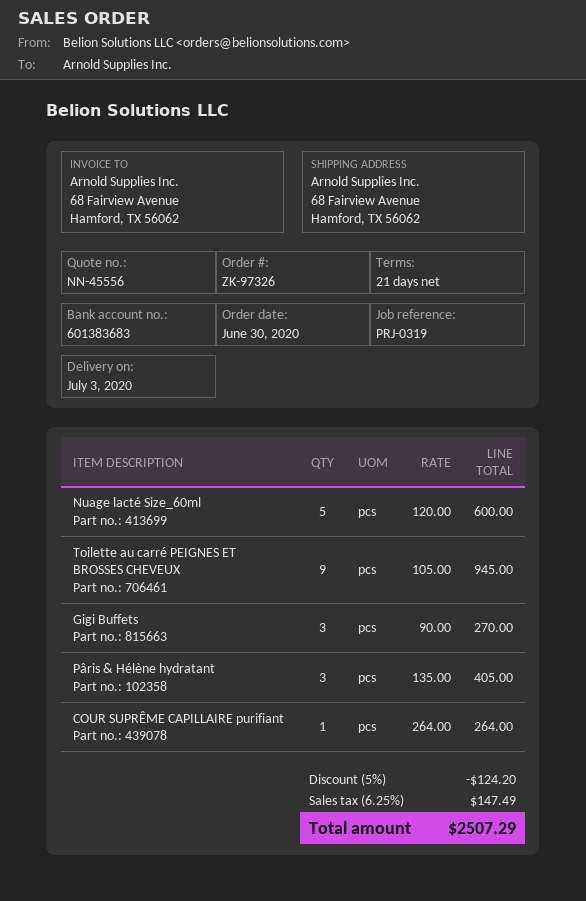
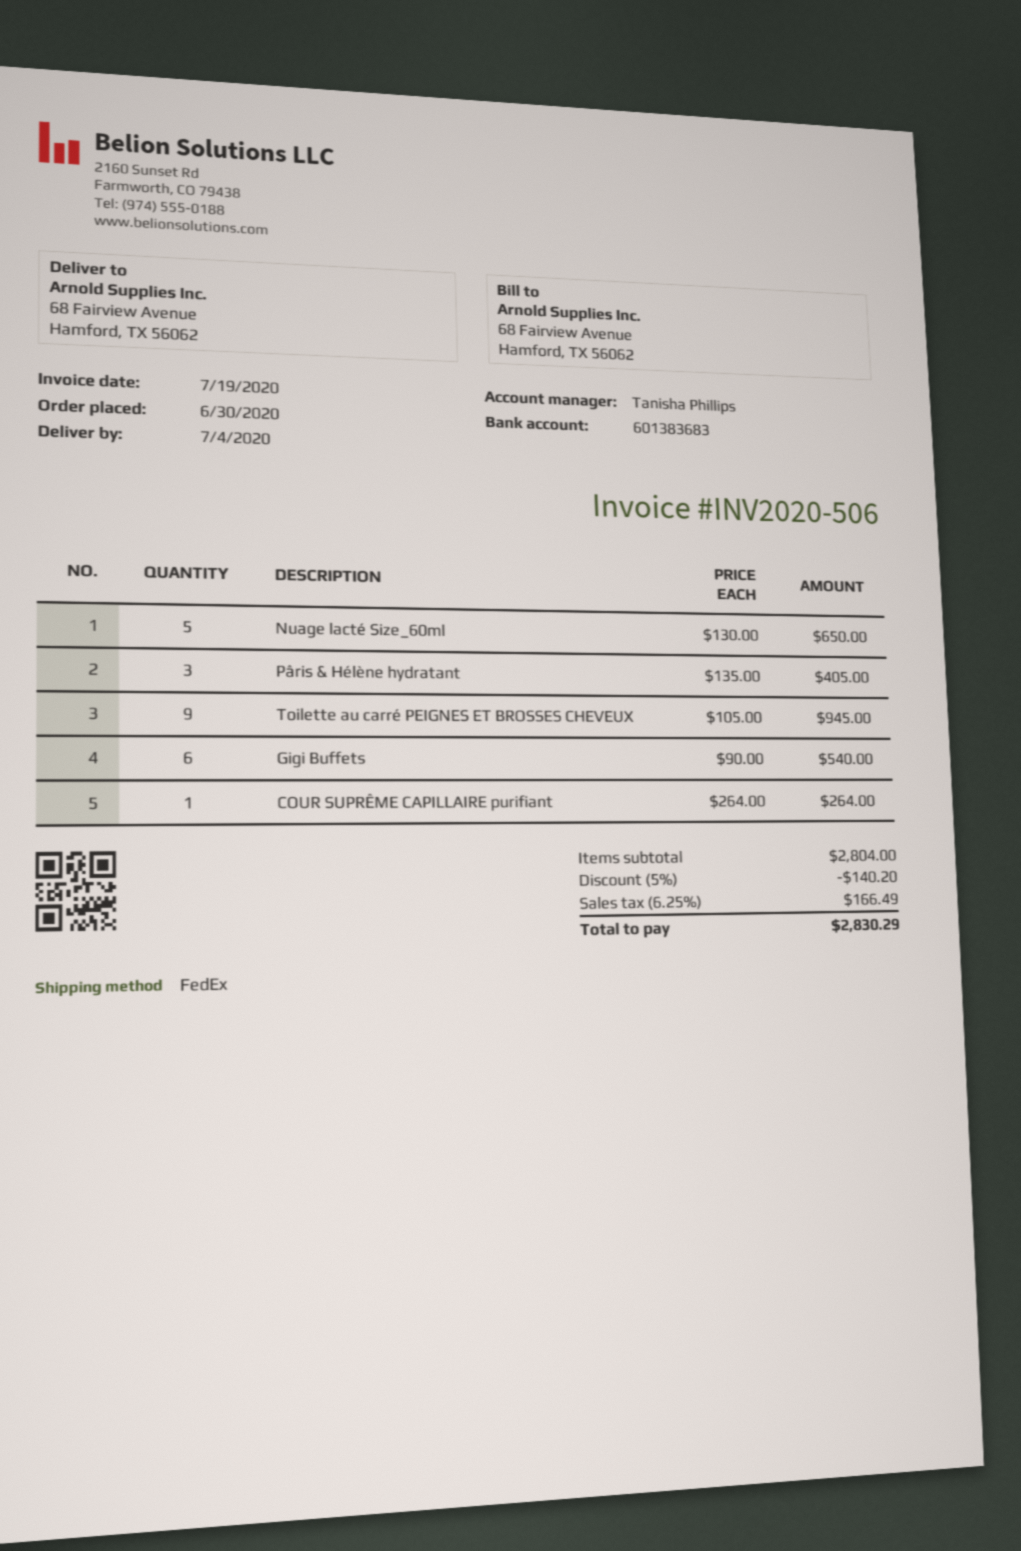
delivery date: 2020-07-03 -> 2020-07-04
Nuage lacté Size_60ml: 5 x 120.00 = 600.00 -> 5 x 130.00 = 650.00
Gigi Buffets: 3 x 90.00 = 270.00 -> 6 x 90.00 = 540.00
discount: 5% = 124.20 -> 5% = 140.20
tax: 6.25% = 147.49 -> 6.25% = 166.49
total: 2507.29 -> 2830.29

